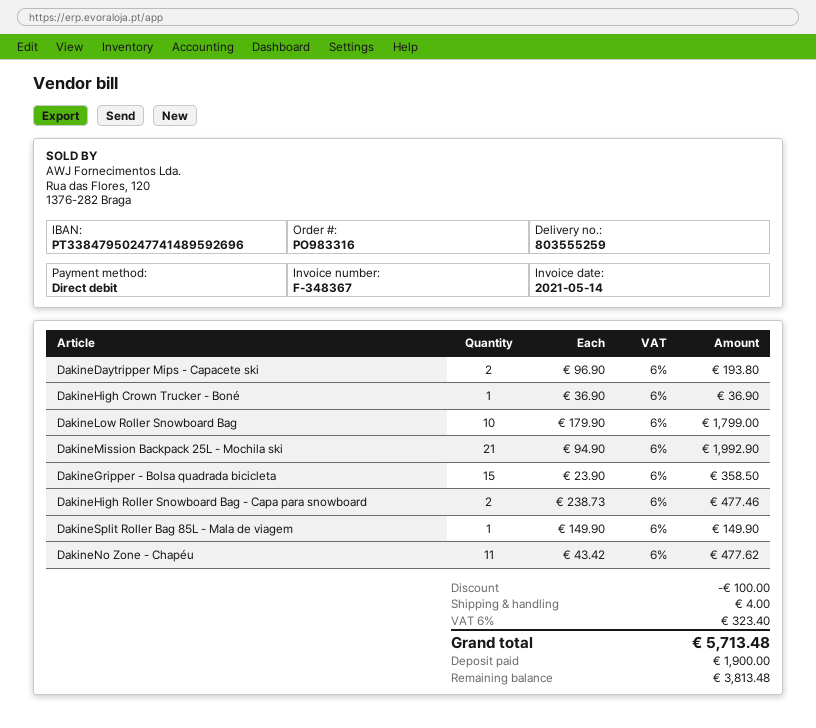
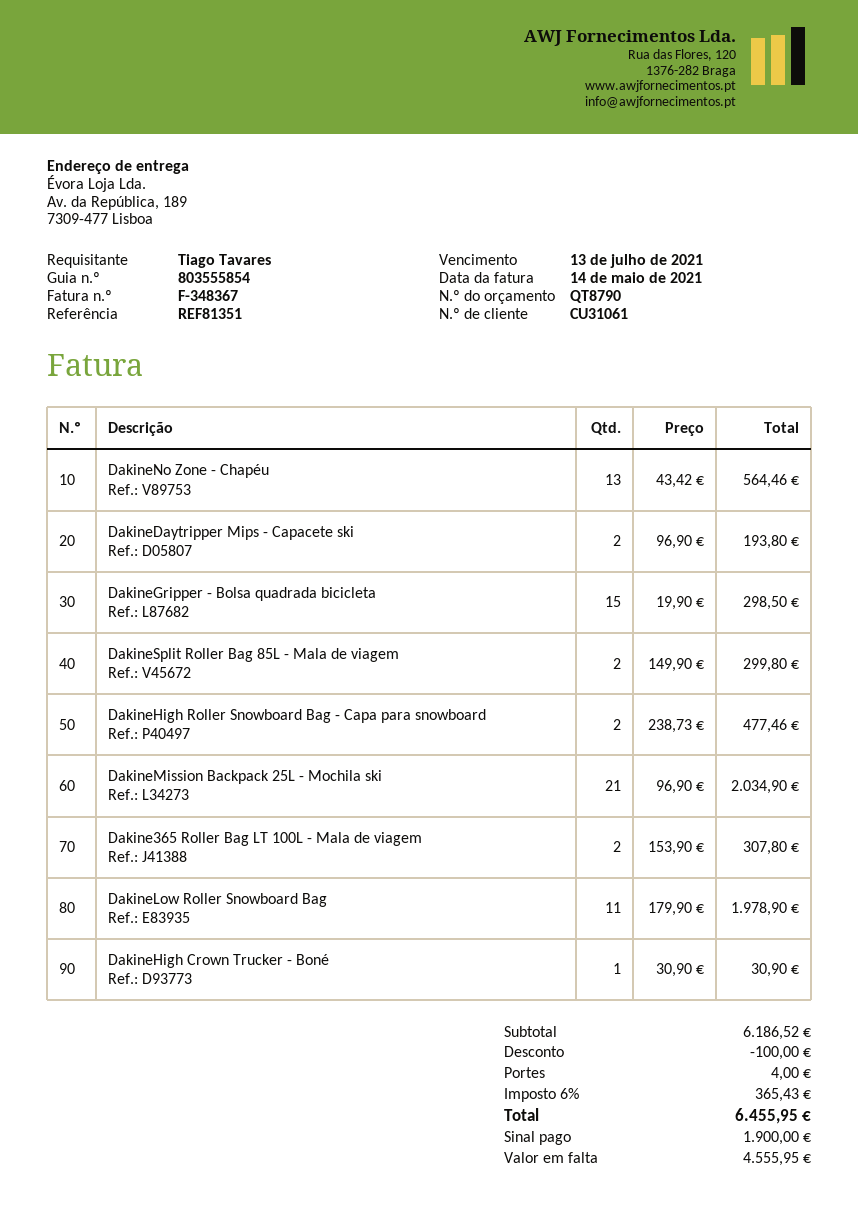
delivery note number: 803555259 -> 803555854
DakineHigh Crown Trucker - Boné: 1 x 36.90 = 36.90 -> 1 x 30.90 = 30.90
DakineLow Roller Snowboard Bag: 10 x 179.90 = 1799.00 -> 11 x 179.90 = 1978.90
DakineMission Backpack 25L - Mochila ski: 21 x 94.90 = 1992.90 -> 21 x 96.90 = 2034.90
DakineGripper - Bolsa quadrada bicicleta: 15 x 23.90 = 358.50 -> 15 x 19.90 = 298.50
DakineSplit Roller Bag 85L - Mala de viagem: 1 x 149.90 = 149.90 -> 2 x 149.90 = 299.80
DakineNo Zone - Chapéu: 11 x 43.42 = 477.62 -> 13 x 43.42 = 564.46
Dakine365 Roller Bag LT 100L - Mala de viagem: none -> 2 x 153.90 = 307.80
tax: 6% = 323.40 -> 6% = 365.43
total: 5713.48 -> 6455.95
balance: 3813.48 -> 4555.95

